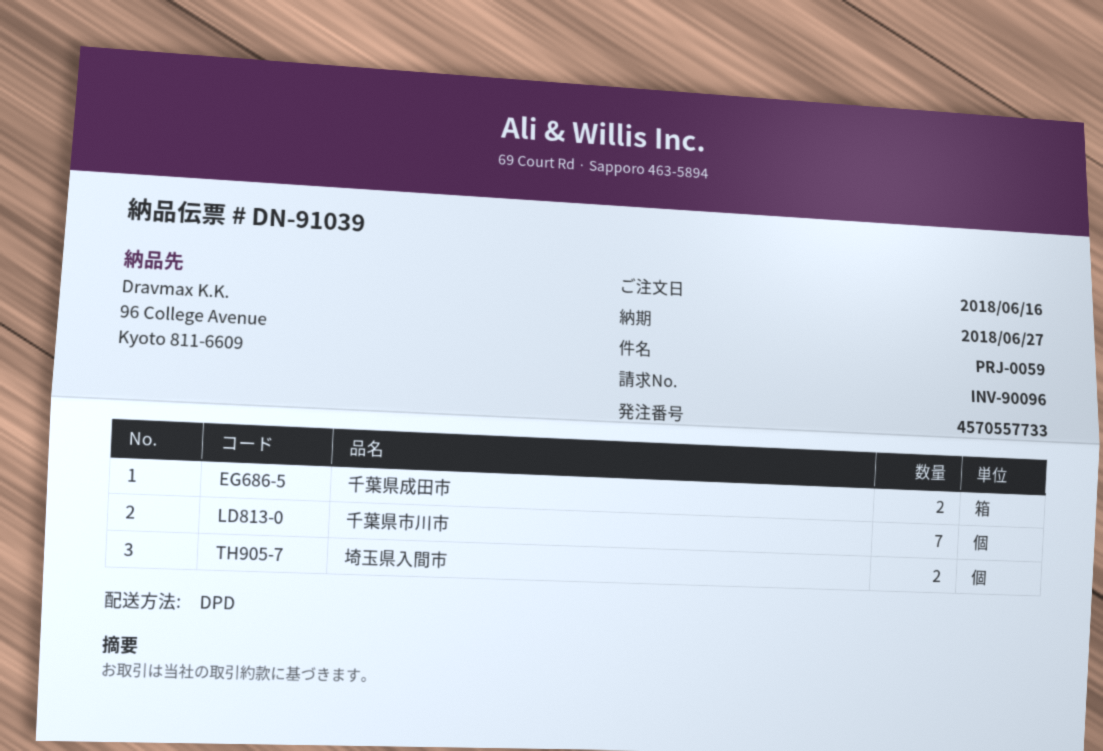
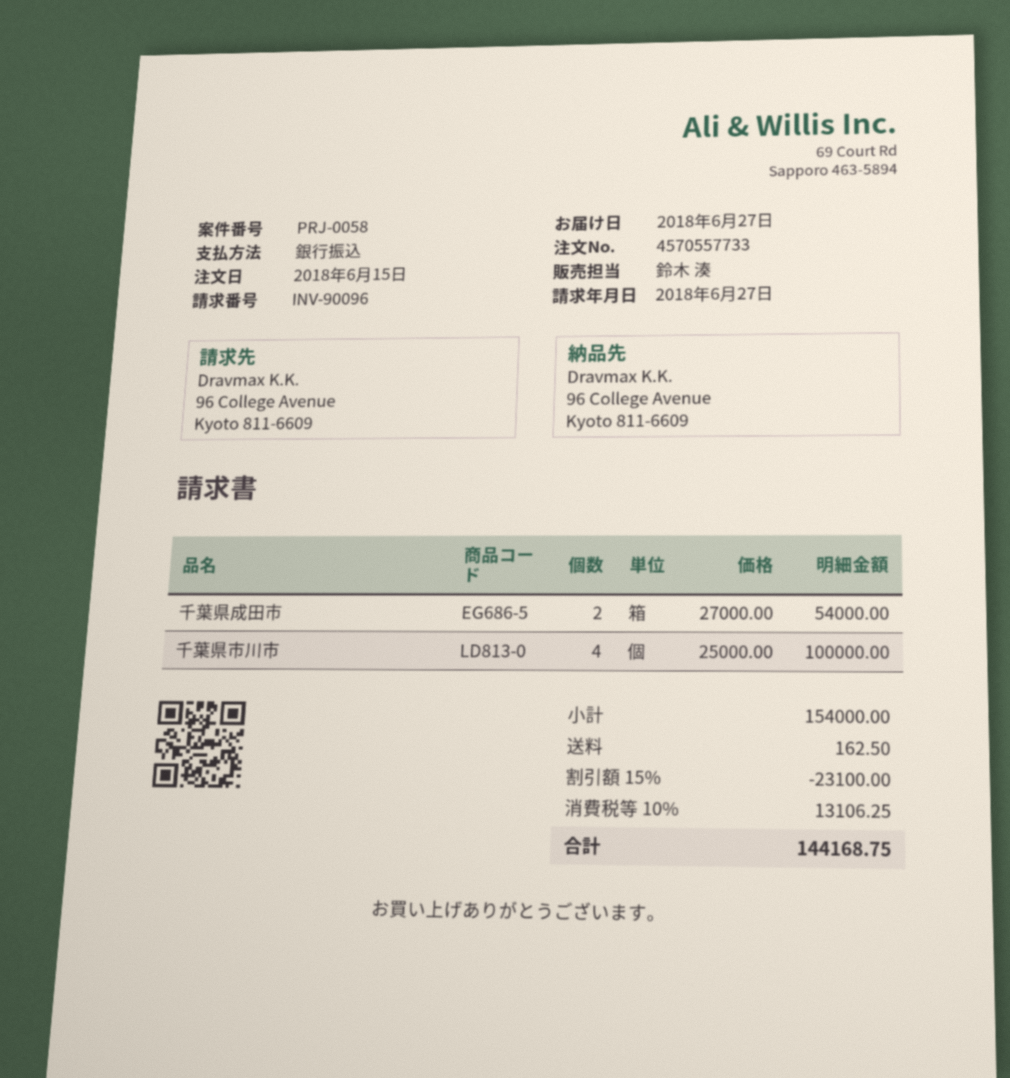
order date: 2018-06-16 -> 2018-06-15
reference: PRJ-0059 -> PRJ-0058
千葉県市川市: 7 -> 4
埼玉県入間市: 2 -> none

